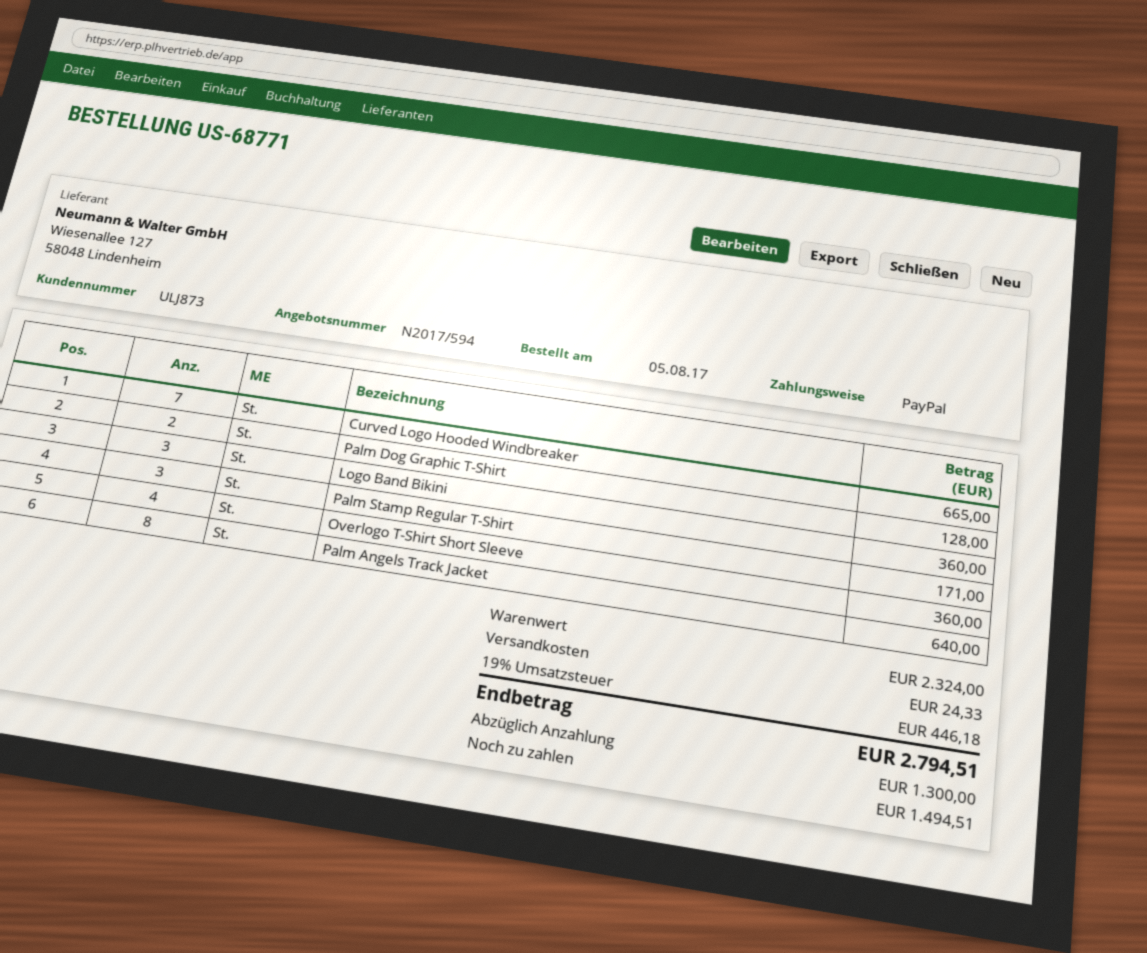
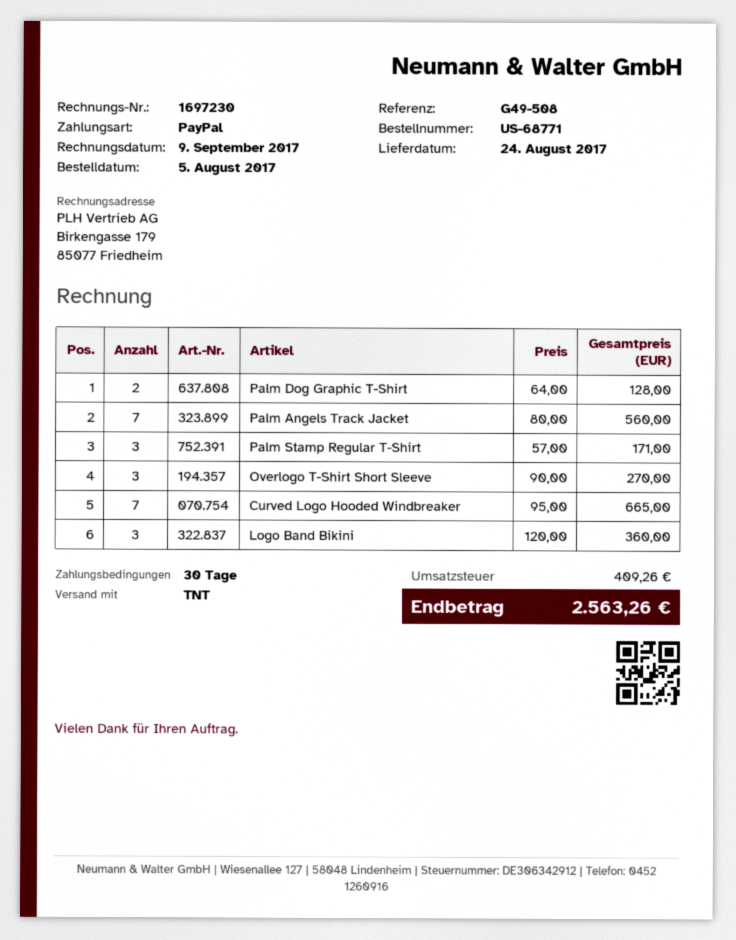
Overlogo T-Shirt Short Sleeve: 4 for 360.00 -> 3 for 270.00
Palm Angels Track Jacket: 8 for 640.00 -> 7 for 560.00
shipping: 24.33 -> none
tax: 446.18 -> 409.26
total: 2794.51 -> 2563.26

